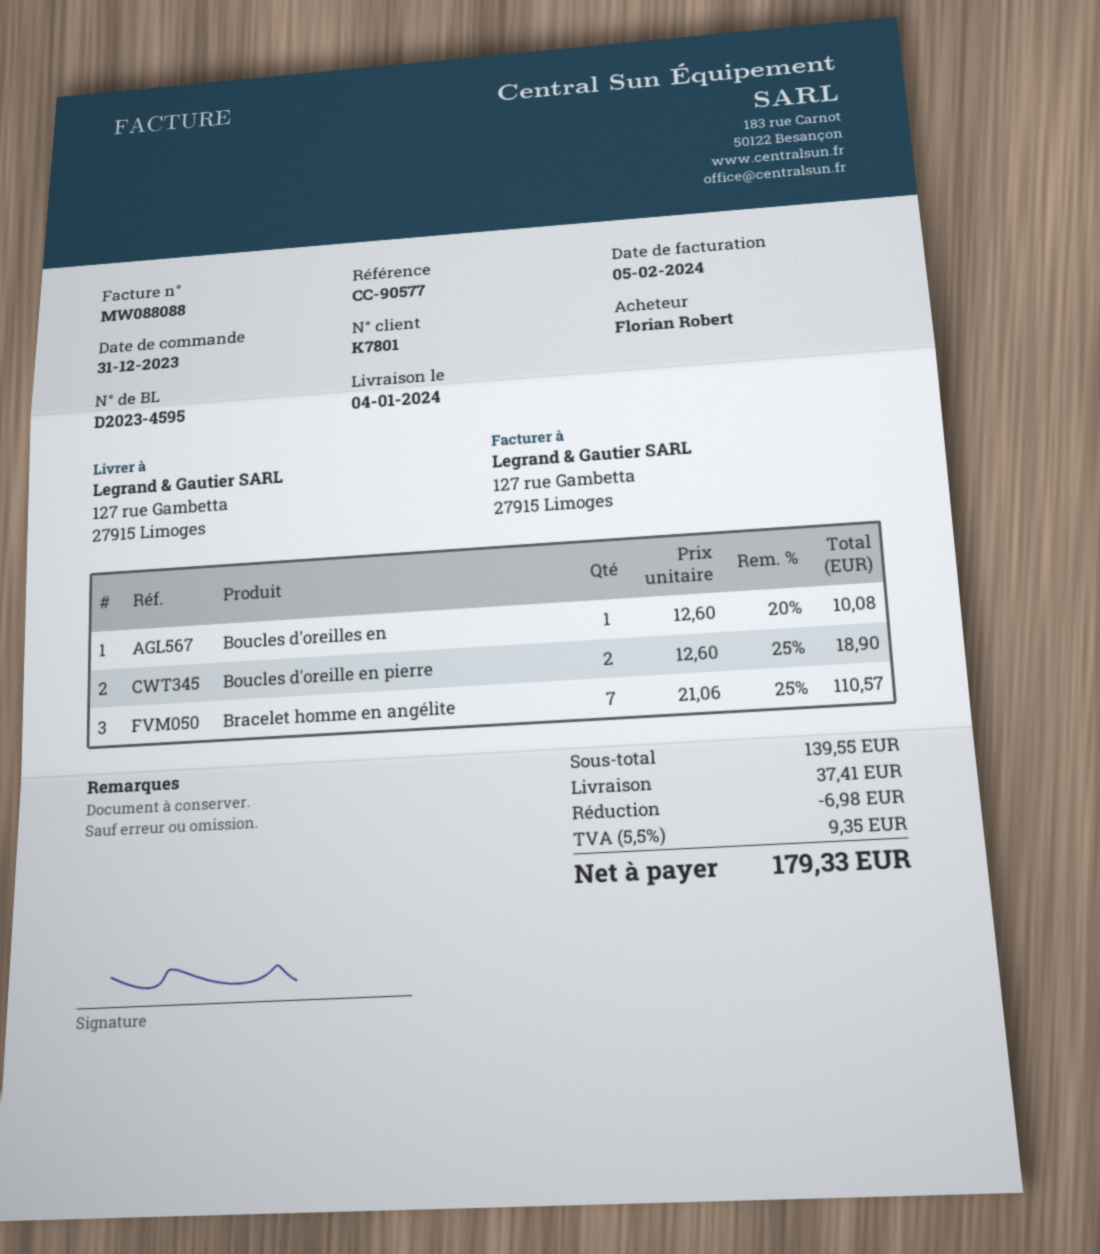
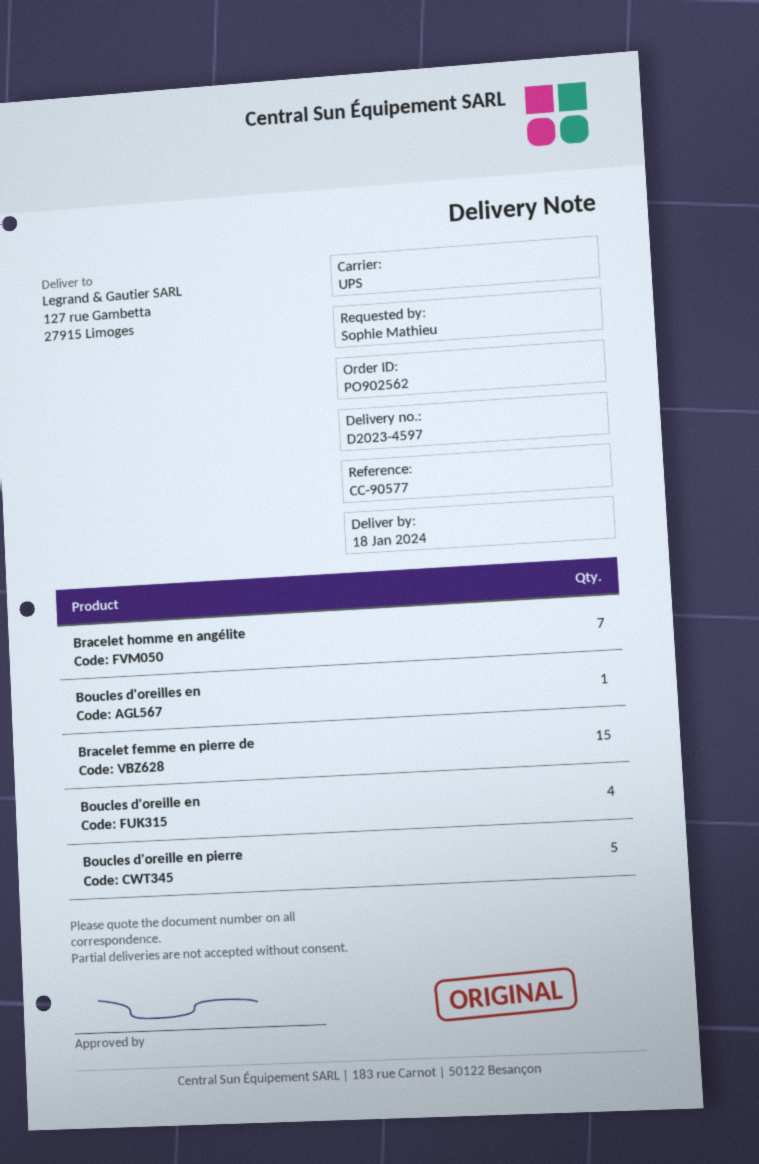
delivery note number: D2023-4595 -> D2023-4597
delivery date: 2024-01-04 -> 2024-01-18
ordered by: Florian Robert -> Sophie Mathieu
Boucles d'oreille en pierre: 2 -> 5
Bracelet femme en pierre de: none -> 15
Boucles d'oreille en: none -> 4

